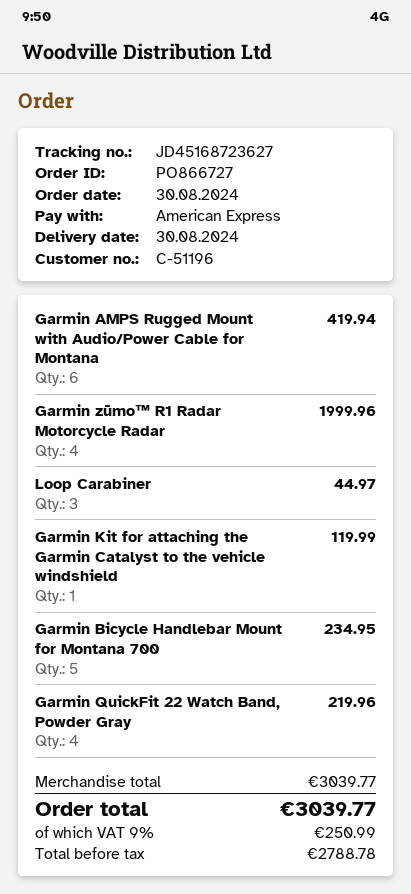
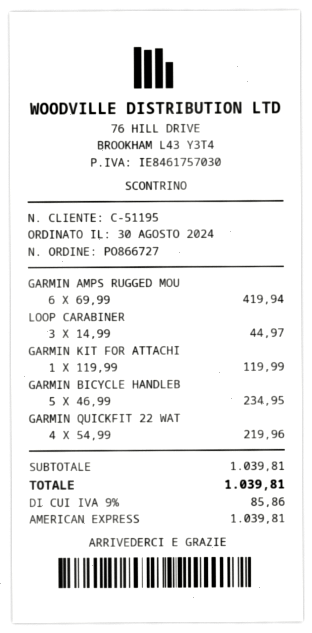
customer number: C-51196 -> C-51195
Garmin zūmo™ R1 Radar Motorcycle Radar: 4 for 1999.96 -> none
subtotal: 3039.77 -> 1039.81
tax: 9% = 250.99 -> 9% = 85.86
total: 3039.77 -> 1039.81

